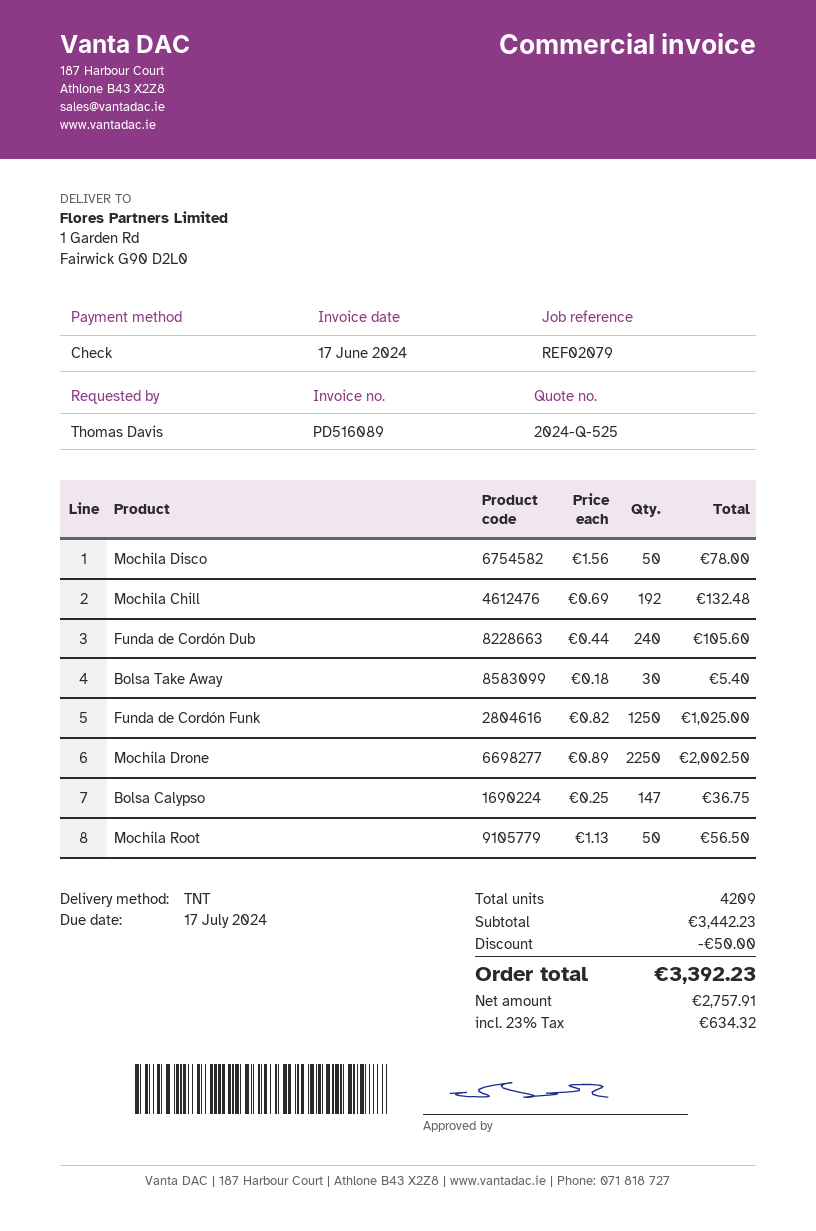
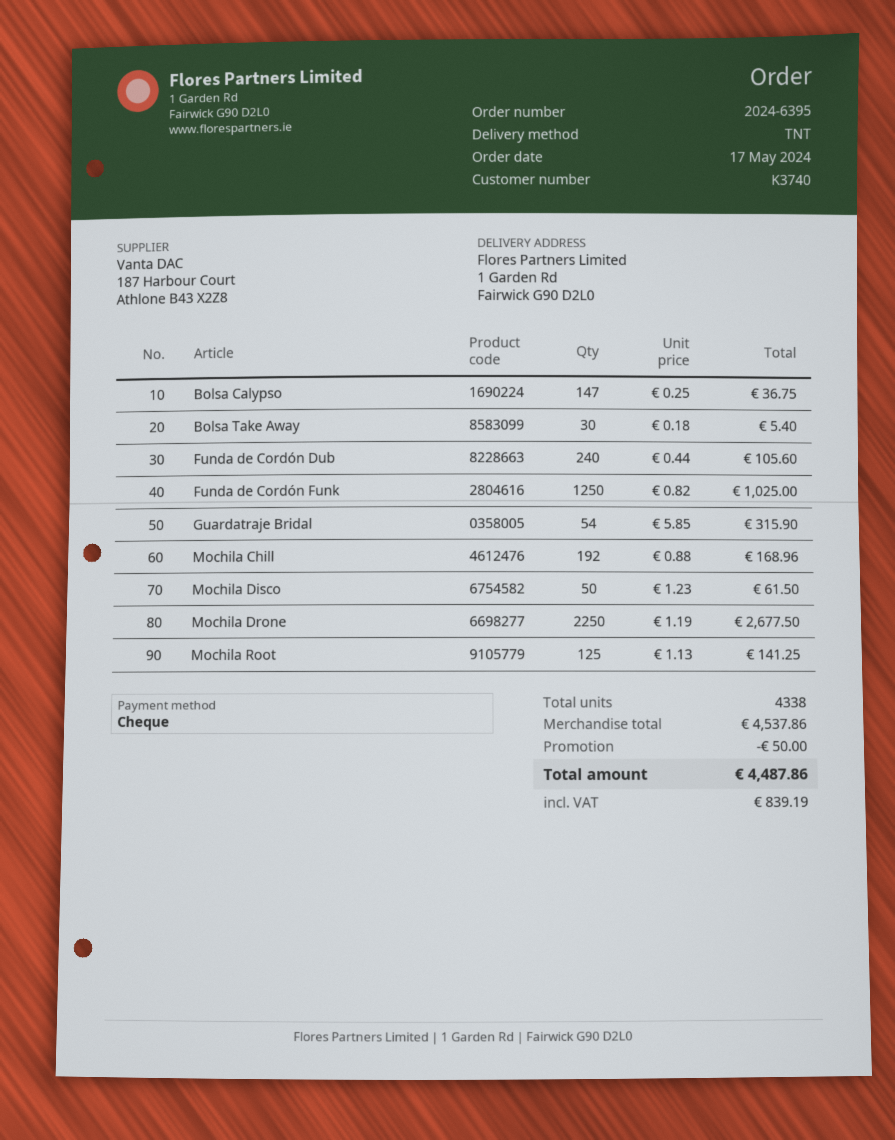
Mochila Disco: 50 x 1.56 = 78.00 -> 50 x 1.23 = 61.50
Mochila Chill: 192 x 0.69 = 132.48 -> 192 x 0.88 = 168.96
Mochila Drone: 2250 x 0.89 = 2002.50 -> 2250 x 1.19 = 2677.50
Mochila Root: 50 x 1.13 = 56.50 -> 125 x 1.13 = 141.25
Guardatraje Bridal: none -> 54 x 5.85 = 315.90
total quantity: 4209 -> 4338
subtotal: 3442.23 -> 4537.86
tax: 634.32 -> 839.19
total: 3392.23 -> 4487.86

